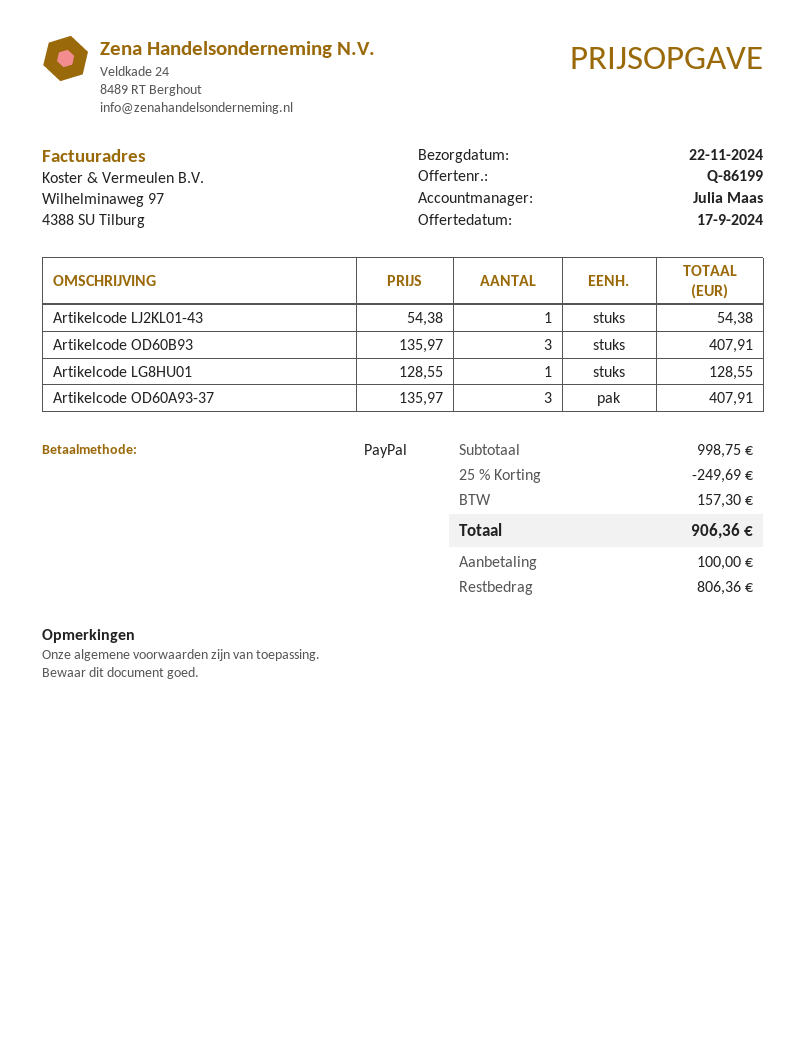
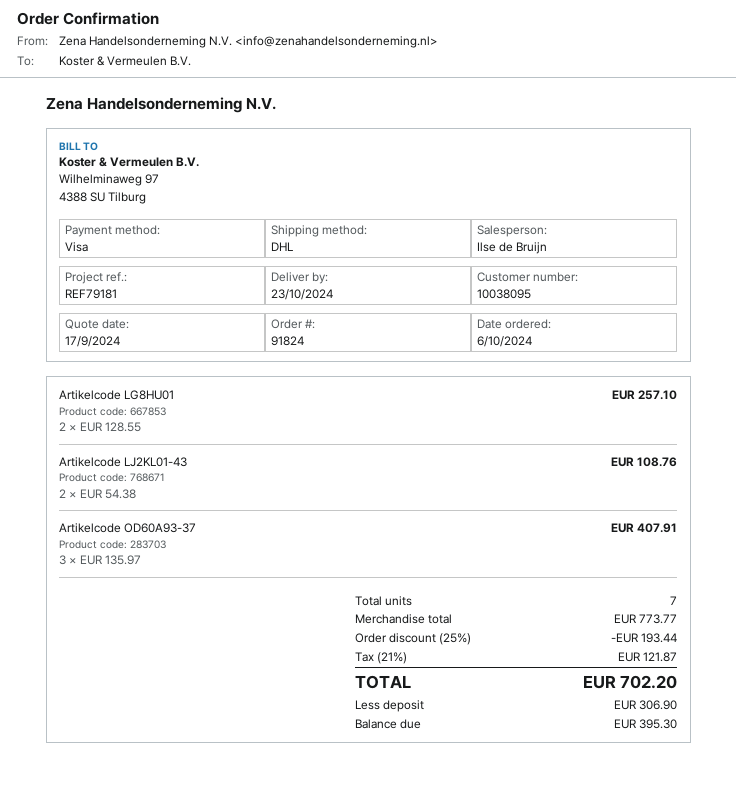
delivery date: 2024-11-22 -> 2024-10-23
sales rep: Julia Maas -> Ilse de Bruijn
payment method: PayPal -> Visa
Artikelcode LJ2KL01-43: 1 x 54.38 = 54.38 -> 2 x 54.38 = 108.76
Artikelcode OD60B93: 3 x 135.97 = 407.91 -> none
Artikelcode LG8HU01: 1 x 128.55 = 128.55 -> 2 x 128.55 = 257.10
subtotal: 998.75 -> 773.77
discount: 25% = 249.69 -> 25% = 193.44
tax: 157.30 -> 121.87
total: 906.36 -> 702.20
deposit: 100.00 -> 306.90
balance: 806.36 -> 395.30

